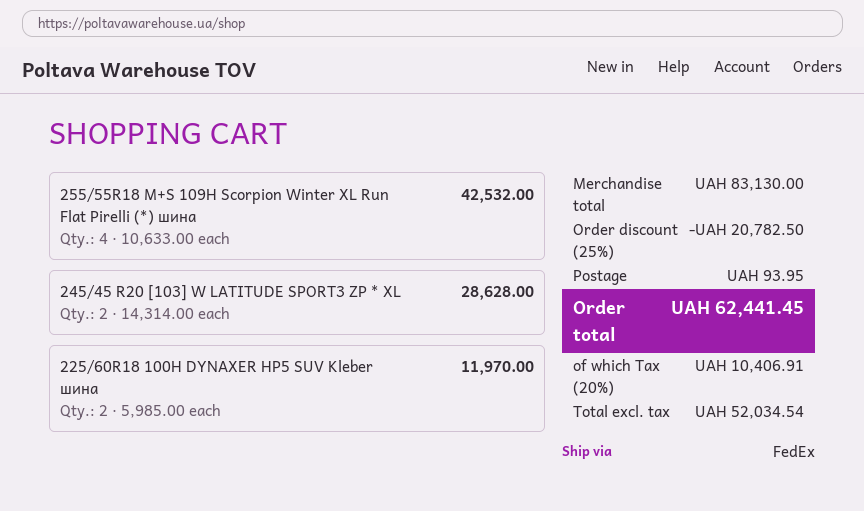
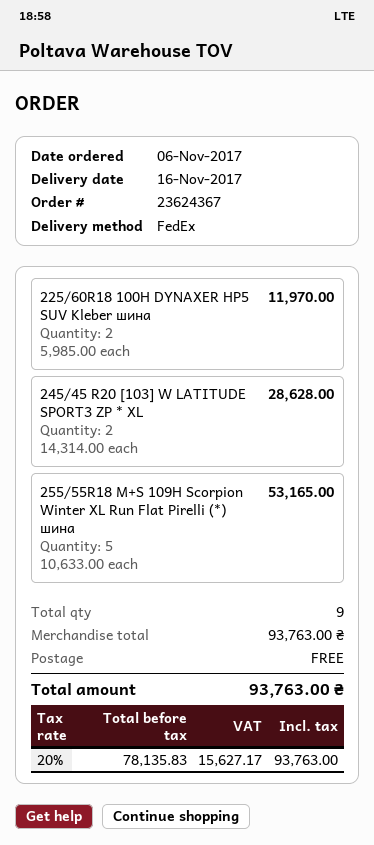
255/55R18 M+S 109H Scorpion Winter XL Run Flat Pirelli (*) шина: 4 x 10633.00 = 42532.00 -> 5 x 10633.00 = 53165.00
subtotal: 83130.00 -> 93763.00
discount: 25% = 20782.50 -> none
shipping: 93.95 -> 0.00
net: 52034.54 -> 78135.83
tax: 20% = 10406.91 -> 20% = 15627.17
total: 62441.45 -> 93763.00

